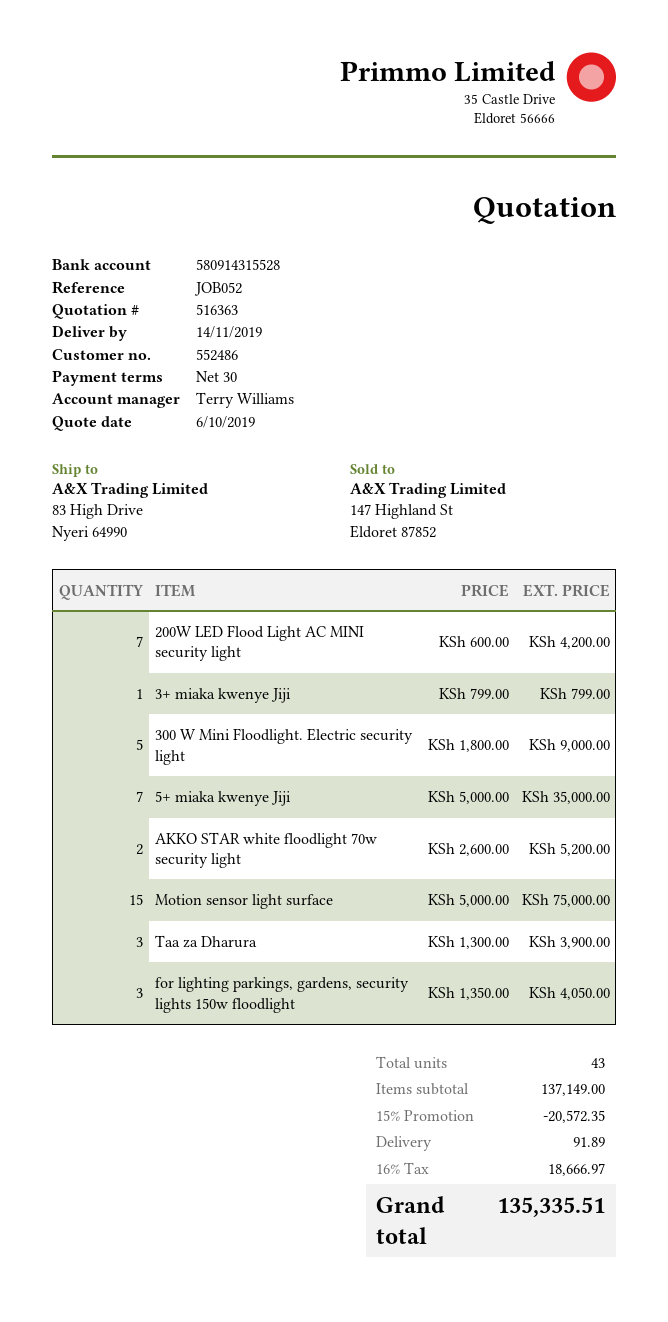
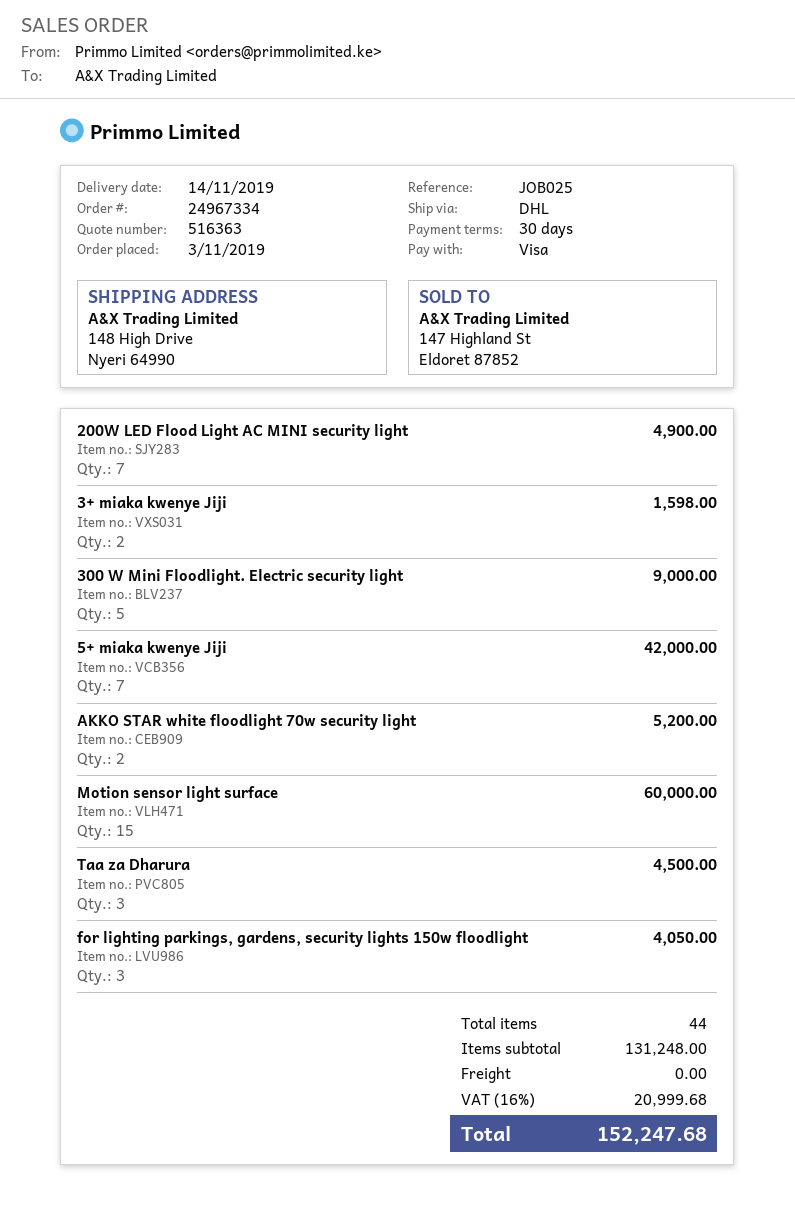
reference: JOB052 -> JOB025
ship to: 83 High Drive, Nyeri 64990 -> 148 High Drive, Nyeri 64990
200W LED Flood Light AC MINI security light: 7 for 4200.00 -> 7 for 4900.00
3+ miaka kwenye Jiji: 1 for 799.00 -> 2 for 1598.00
5+ miaka kwenye Jiji: 7 for 35000.00 -> 7 for 42000.00
Motion sensor light surface: 15 for 75000.00 -> 15 for 60000.00
Taa za Dharura: 3 for 3900.00 -> 3 for 4500.00
total quantity: 43 -> 44
subtotal: 137149.00 -> 131248.00
discount: 15% = 20572.35 -> none
shipping: 91.89 -> 0.00
tax: 16% = 18666.97 -> 16% = 20999.68
total: 135335.51 -> 152247.68

